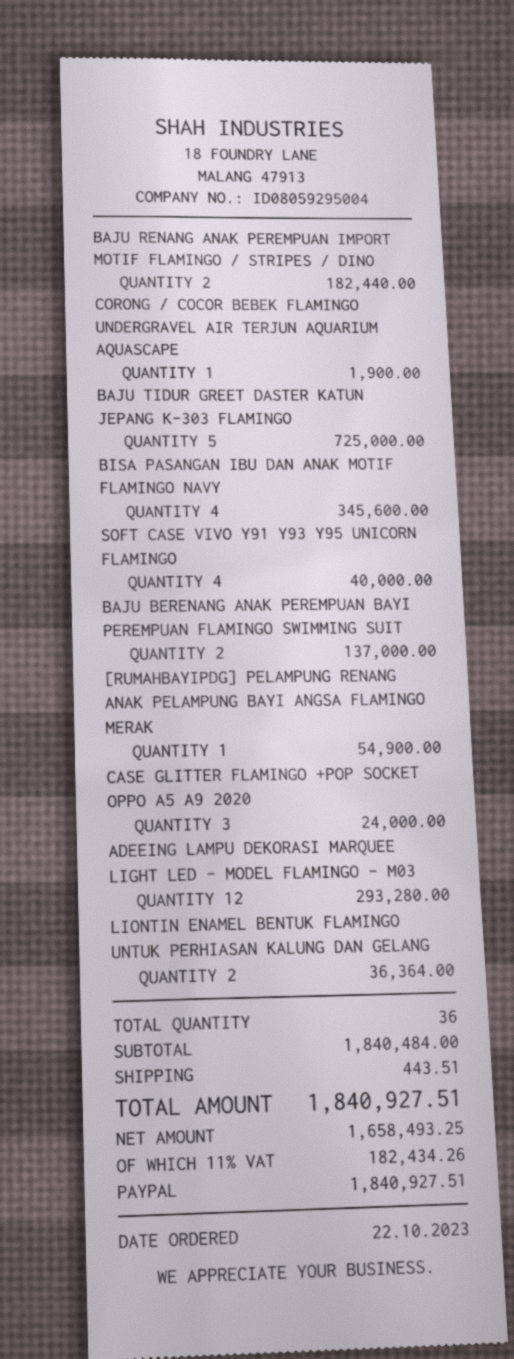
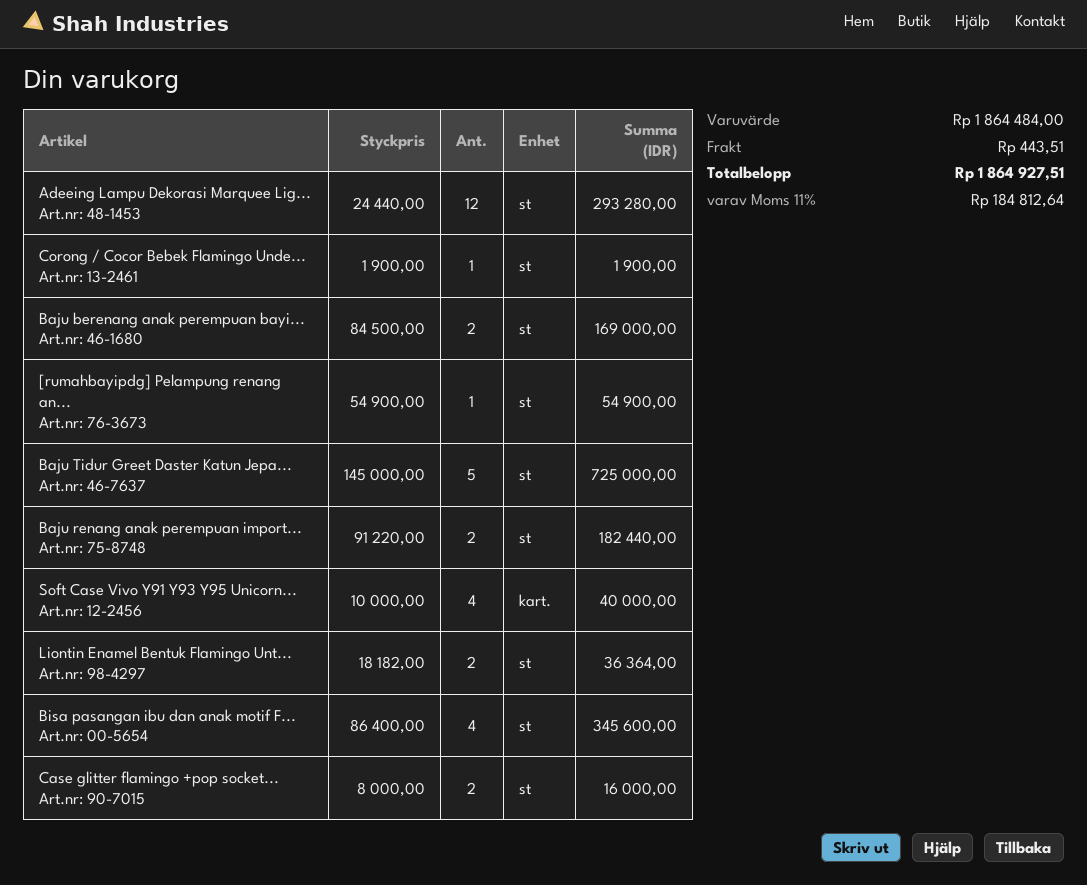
BAJU BERENANG ANAK PEREMPUAN BAYI PEREMPUAN FLAMINGO SWIMMING SUIT: 2 for 137000.00 -> 2 for 169000.00
CASE GLITTER FLAMINGO +POP SOCKET OPPO A5 A9 2020: 3 for 24000.00 -> 2 for 16000.00
subtotal: 1840484.00 -> 1864484.00
tax: 11% = 182434.26 -> 11% = 184812.64
total: 1840927.51 -> 1864927.51

